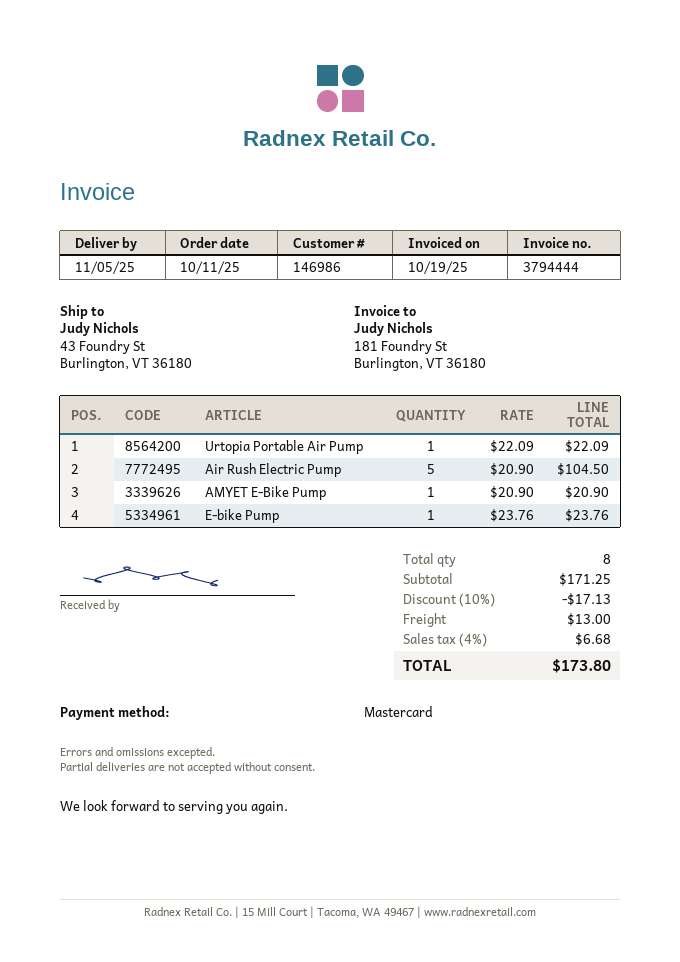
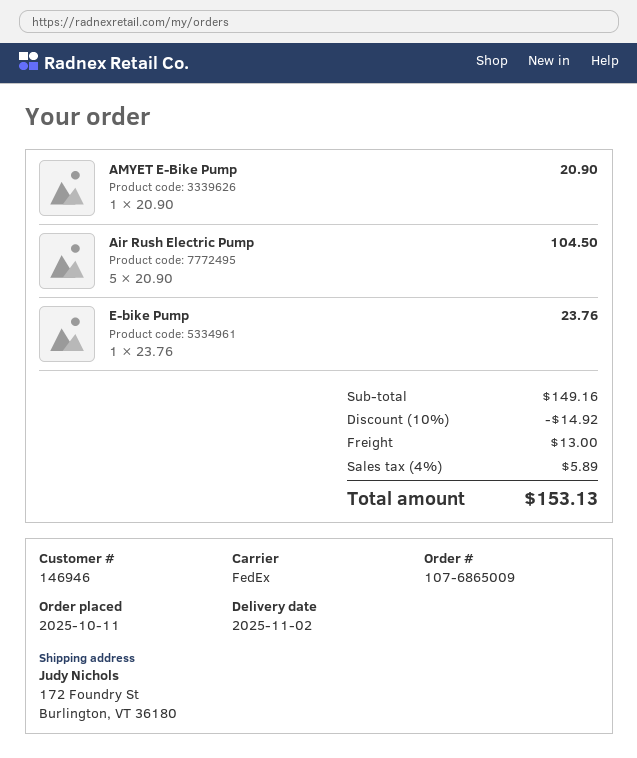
delivery date: 2025-11-05 -> 2025-11-02
customer number: 146986 -> 146946
ship to: 43 Foundry St, Burlington, VT 36180 -> 172 Foundry St, Burlington, VT 36180
Urtopia Portable Air Pump: 1 x 22.09 = 22.09 -> none
subtotal: 171.25 -> 149.16
discount: 10% = 17.13 -> 10% = 14.92
tax: 4% = 6.68 -> 4% = 5.89
total: 173.80 -> 153.13

